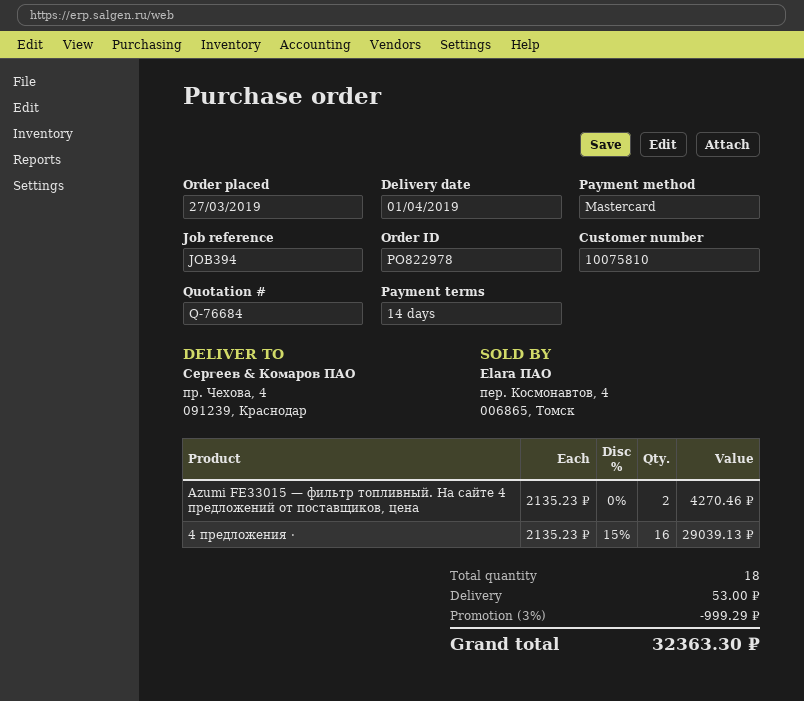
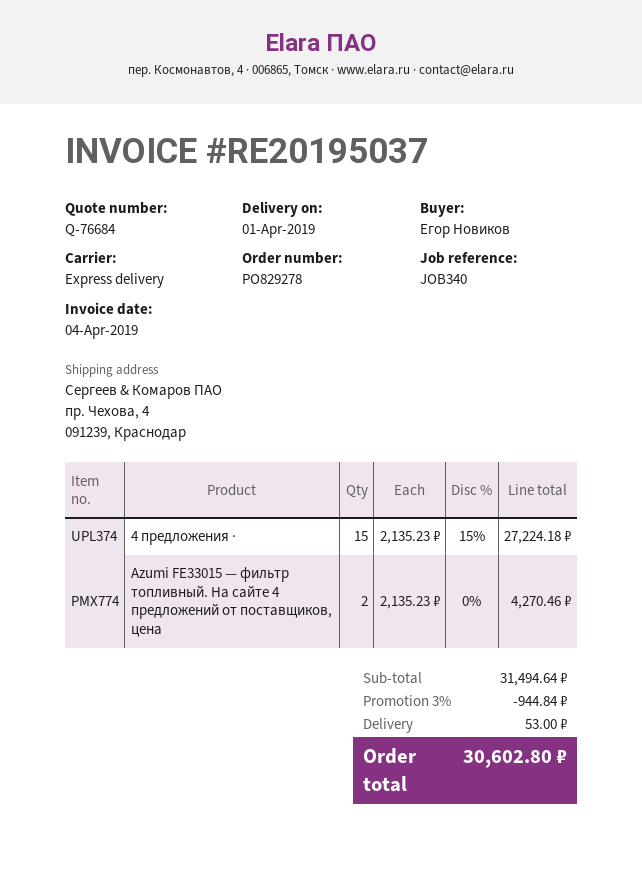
order number: PO822978 -> PO829278
reference: JOB394 -> JOB340
4 предложения ·: 16 x 2135.23 - 15% = 29039.13 -> 15 x 2135.23 - 15% = 27224.18
discount: 3% = 999.29 -> 3% = 944.84
total: 32363.30 -> 30602.80

